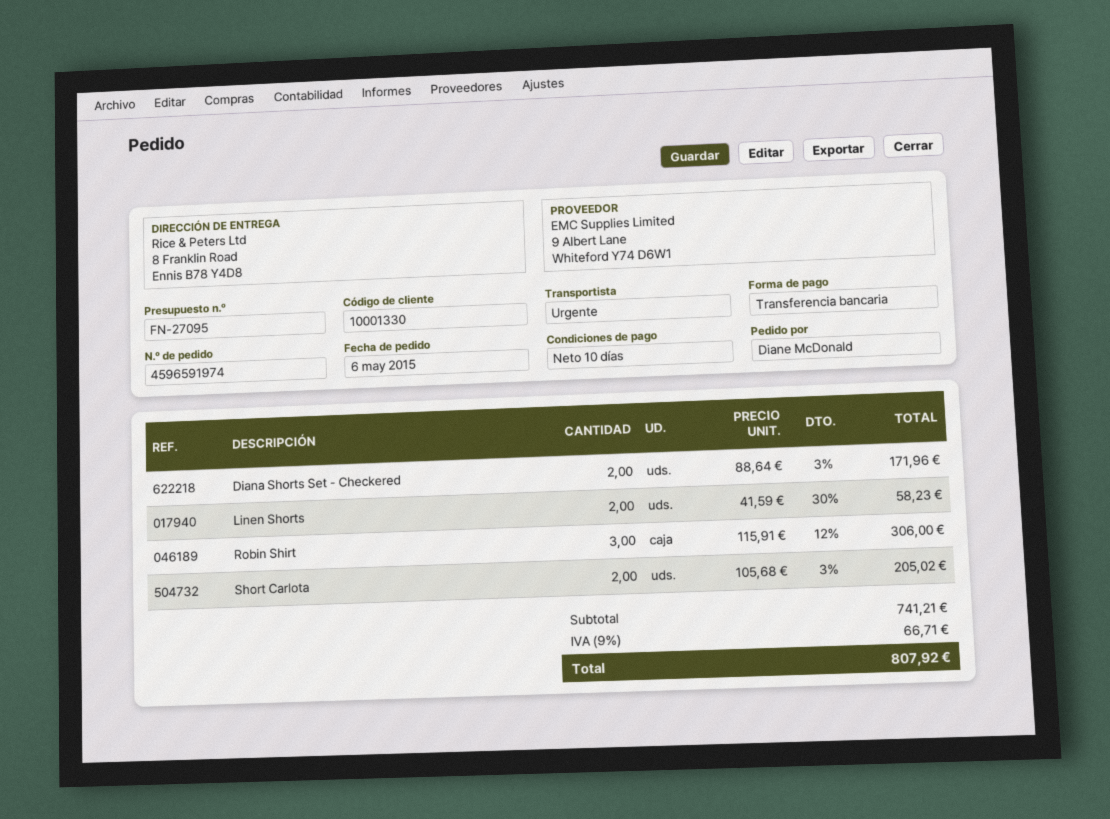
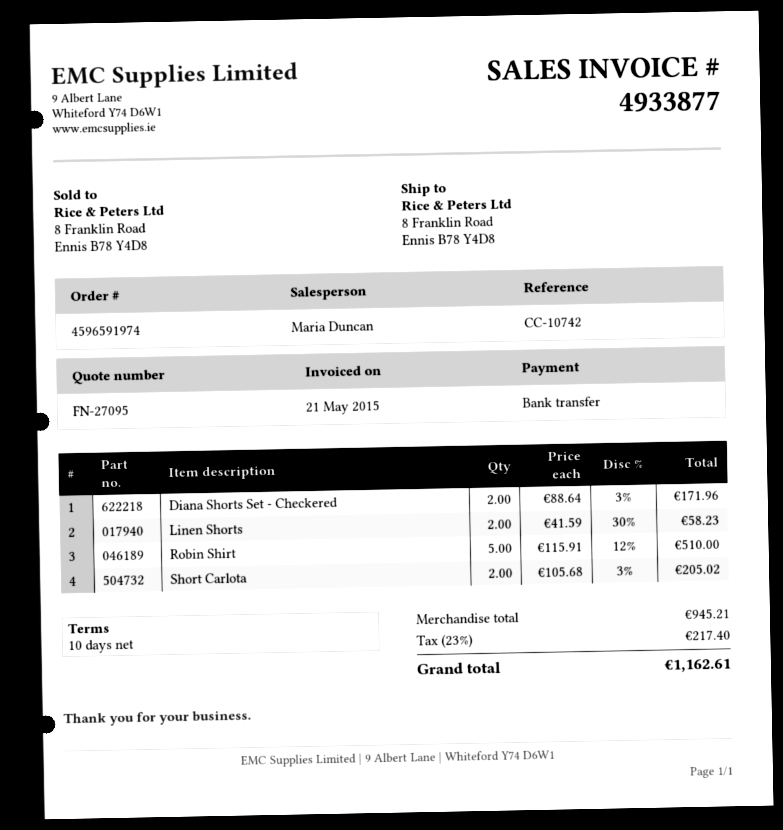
Robin Shirt: 3 x 115.91 - 12% = 306.00 -> 5 x 115.91 - 12% = 510.00
subtotal: 741.21 -> 945.21
tax: 9% = 66.71 -> 23% = 217.40
total: 807.92 -> 1162.61

